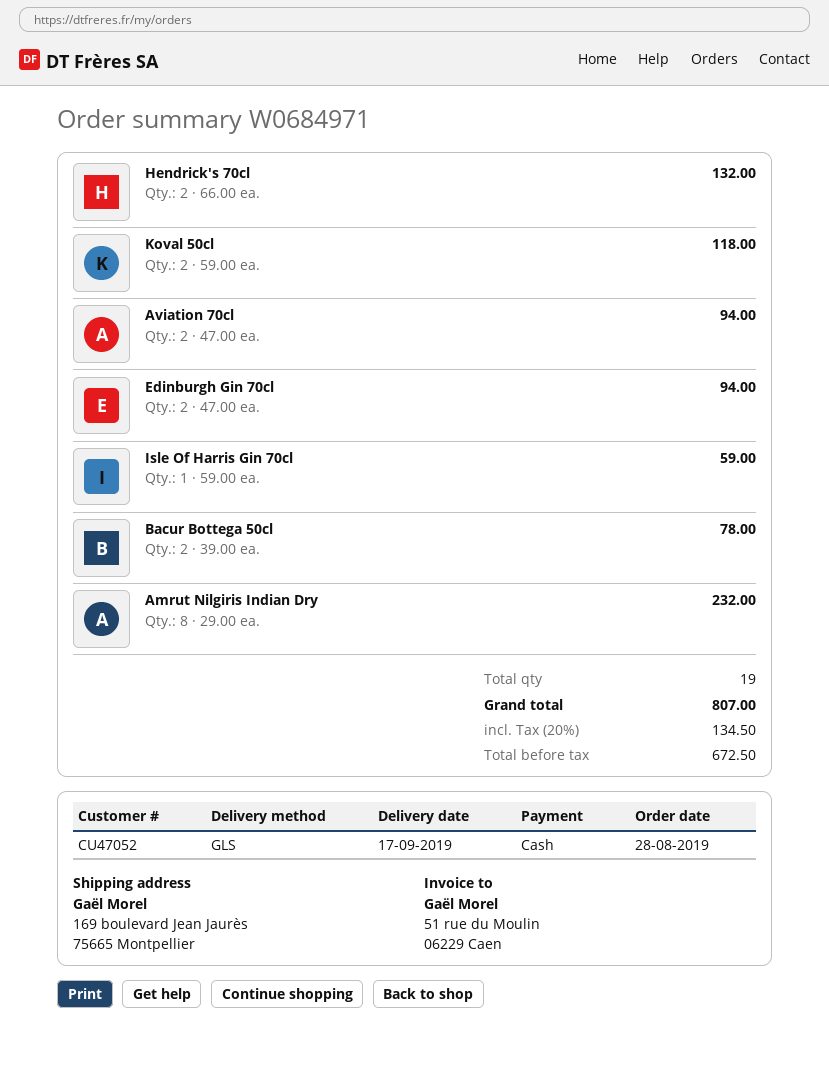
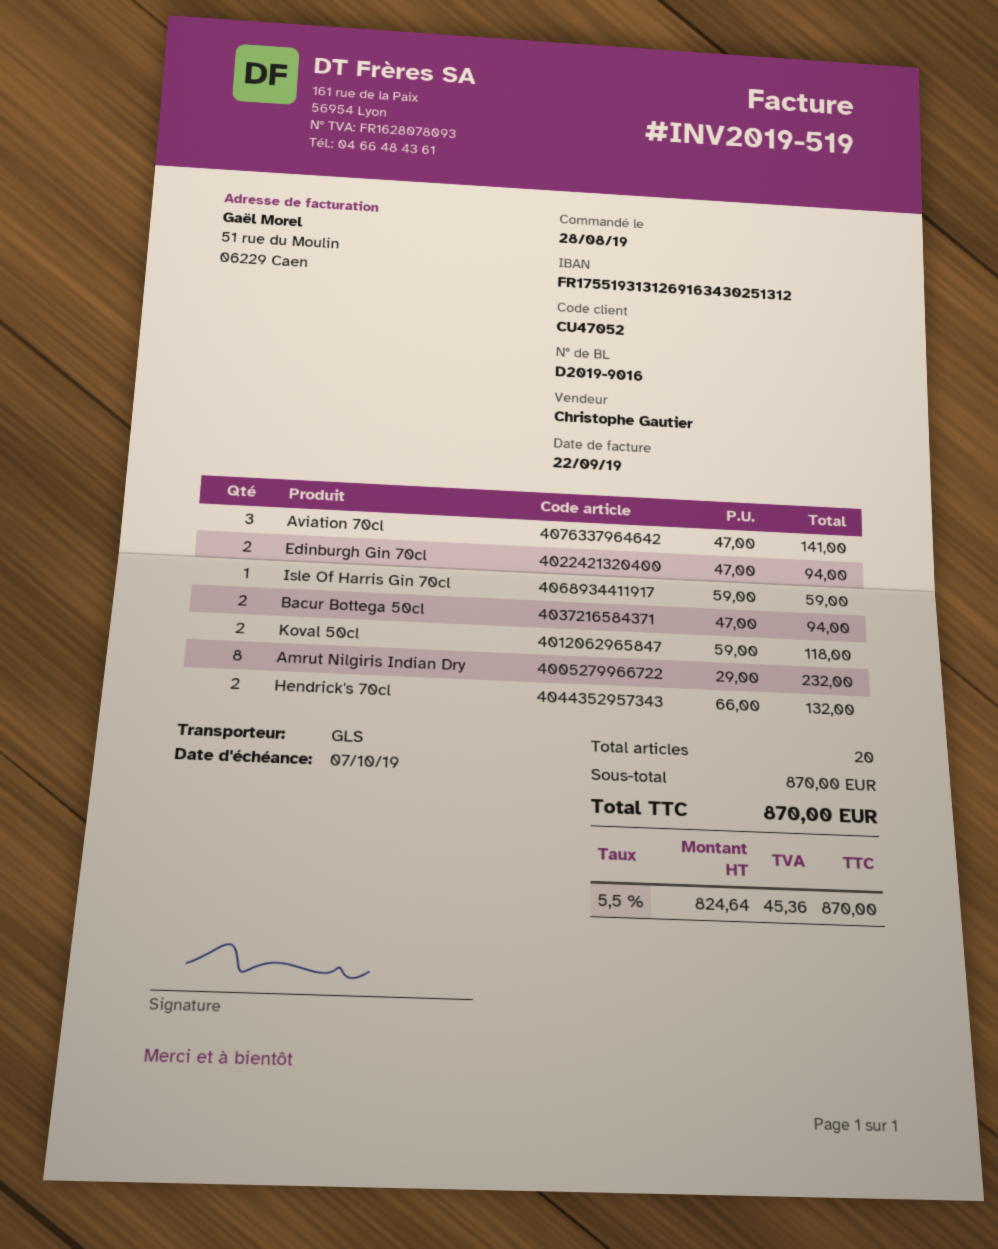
Aviation 70cl: 2 x 47.00 = 94.00 -> 3 x 47.00 = 141.00
Bacur Bottega 50cl: 2 x 39.00 = 78.00 -> 2 x 47.00 = 94.00
total quantity: 19 -> 20
net: 672.50 -> 824.64
tax: 20% = 134.50 -> 5.5% = 45.36
total: 807.00 -> 870.00

